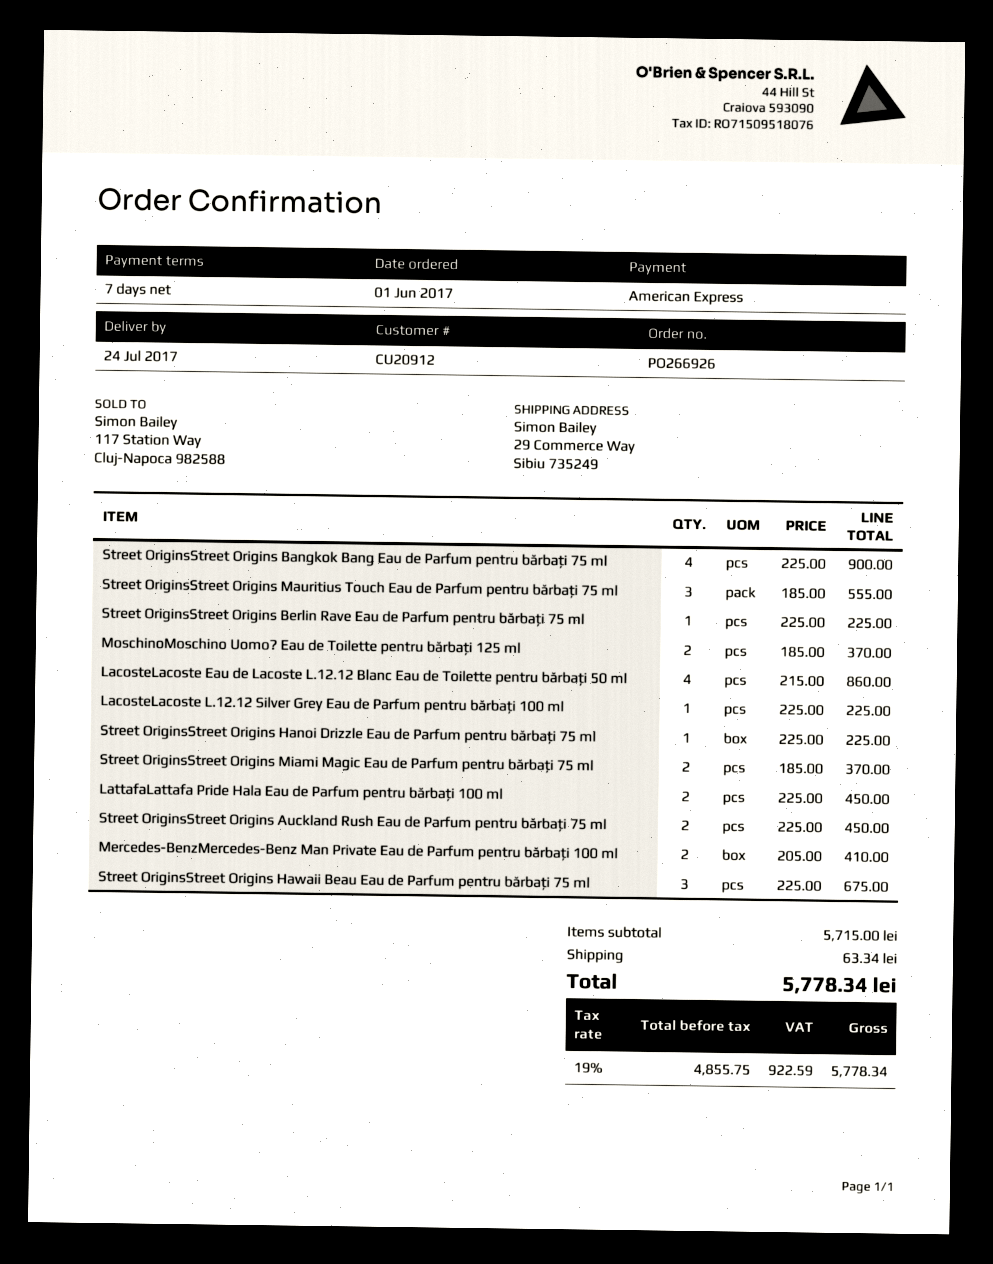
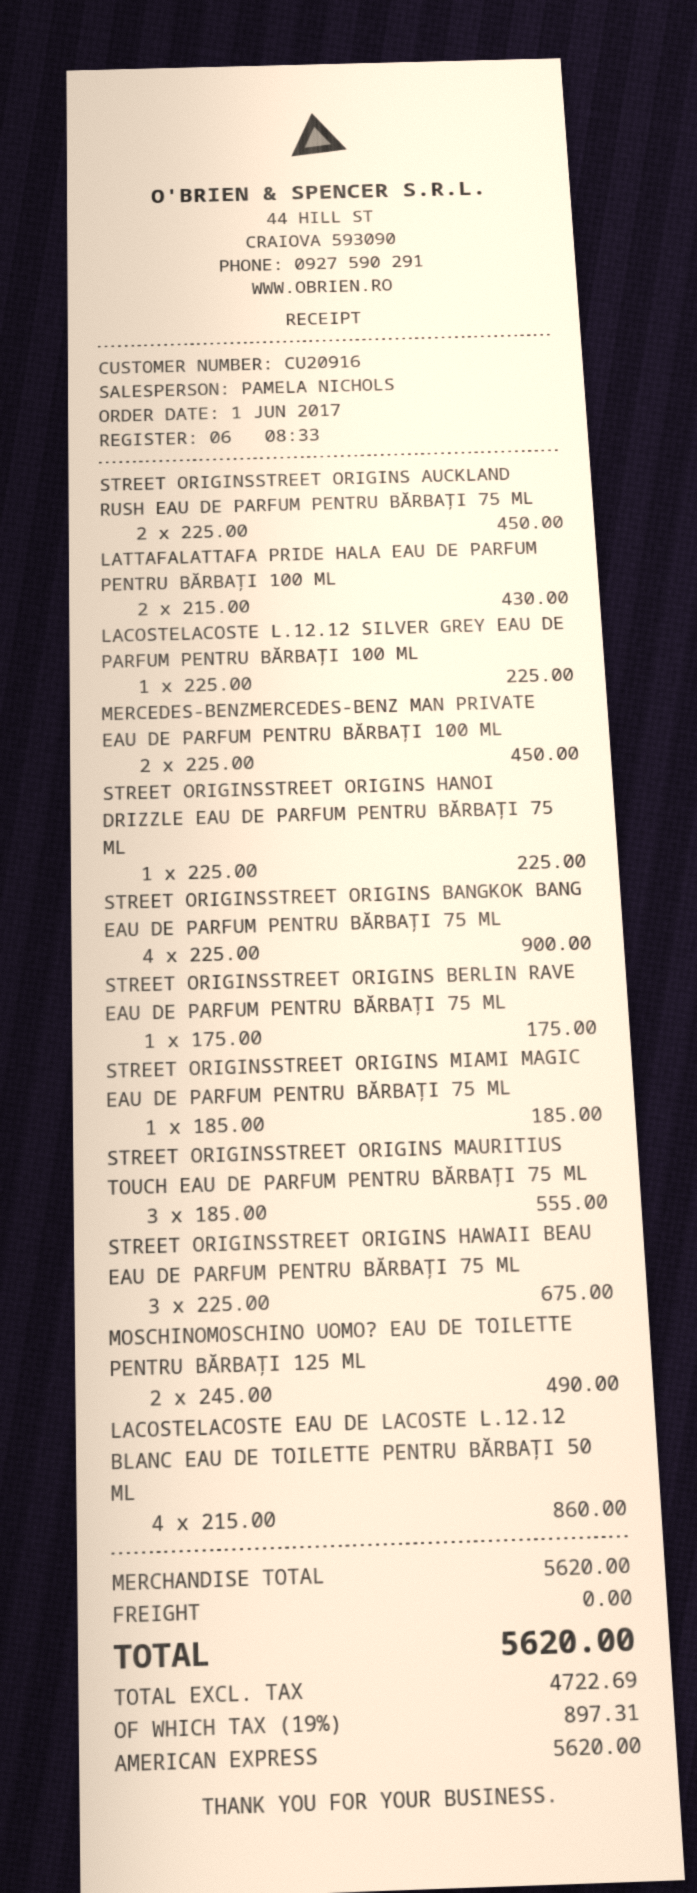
customer number: CU20912 -> CU20916
Street OriginsStreet Origins Berlin Rave Eau de Parfum pentru bărbați 75 ml: 1 x 225.00 = 225.00 -> 1 x 175.00 = 175.00
MoschinoMoschino Uomo? Eau de Toilette pentru bărbați 125 ml: 2 x 185.00 = 370.00 -> 2 x 245.00 = 490.00
Street OriginsStreet Origins Miami Magic Eau de Parfum pentru bărbați 75 ml: 2 x 185.00 = 370.00 -> 1 x 185.00 = 185.00
LattafaLattafa Pride Hala Eau de Parfum pentru bărbați 100 ml: 2 x 225.00 = 450.00 -> 2 x 215.00 = 430.00
Mercedes-BenzMercedes-Benz Man Private Eau de Parfum pentru bărbați 100 ml: 2 x 205.00 = 410.00 -> 2 x 225.00 = 450.00
subtotal: 5715.00 -> 5620.00
shipping: 63.34 -> 0.00
net: 4855.75 -> 4722.69
tax: 19% = 922.59 -> 19% = 897.31
total: 5778.34 -> 5620.00

